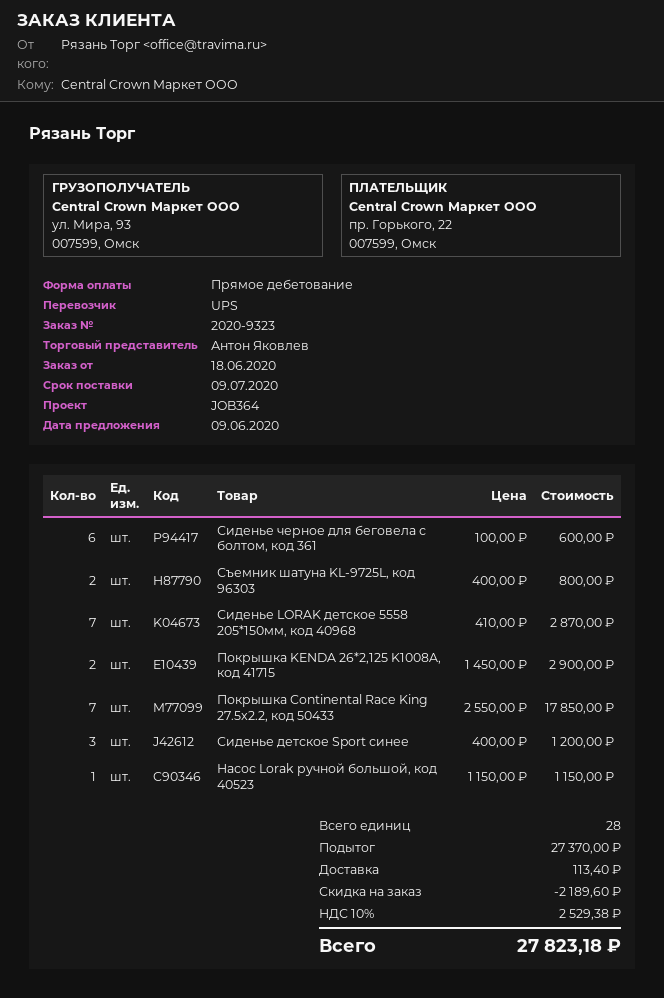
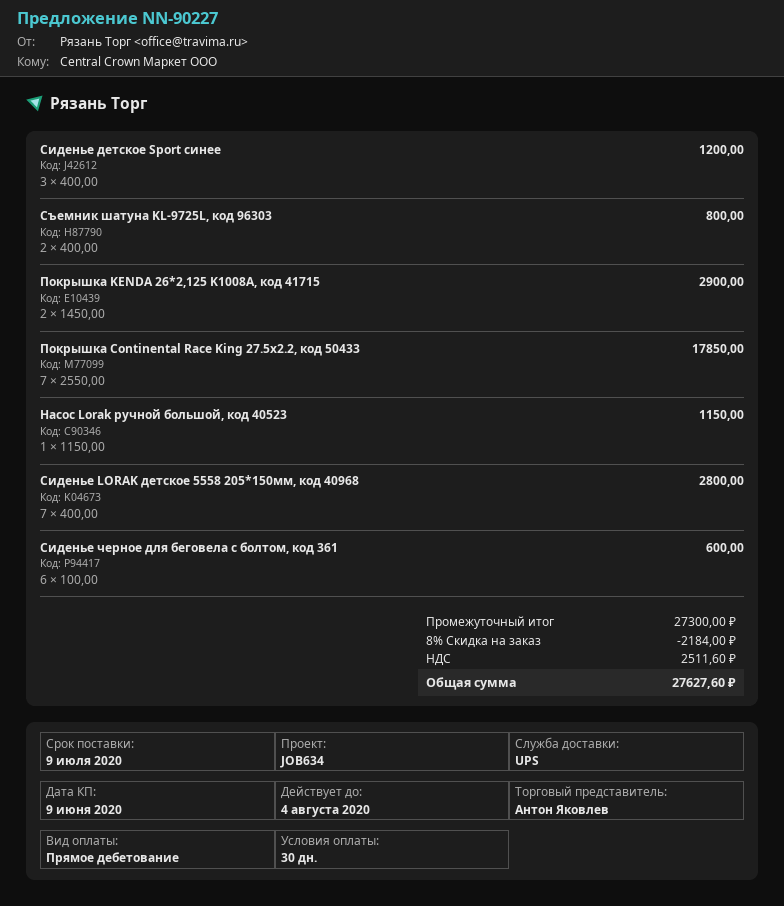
reference: JOB364 -> JOB634
Сиденье LORAK детское 5558 205*150мм, код 40968: 7 x 410.00 = 2870.00 -> 7 x 400.00 = 2800.00
subtotal: 27370.00 -> 27300.00
discount: 2189.60 -> 2184.00
shipping: 113.40 -> none
tax: 2529.38 -> 2511.60
total: 27823.18 -> 27627.60

